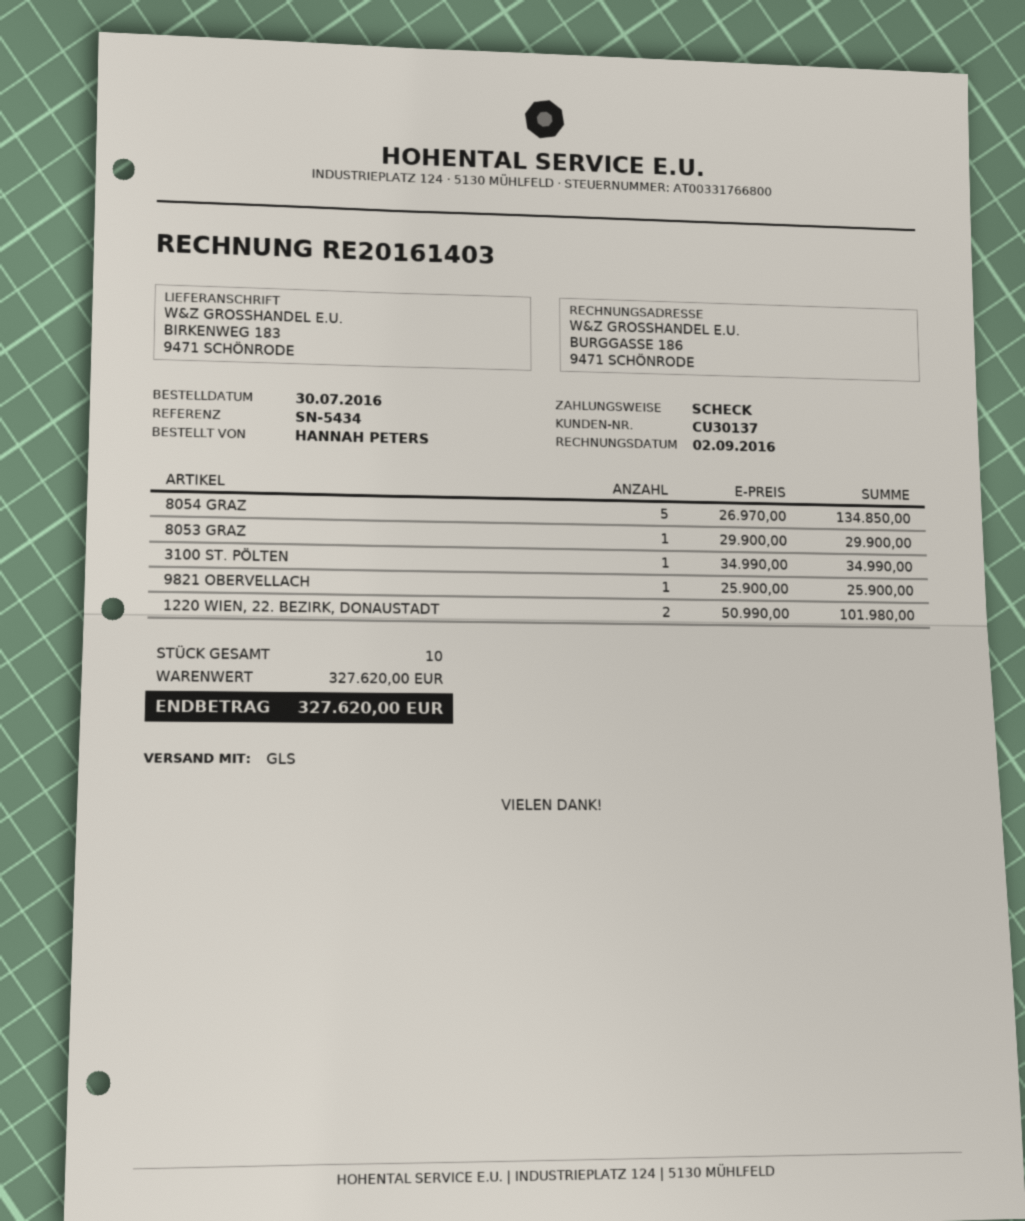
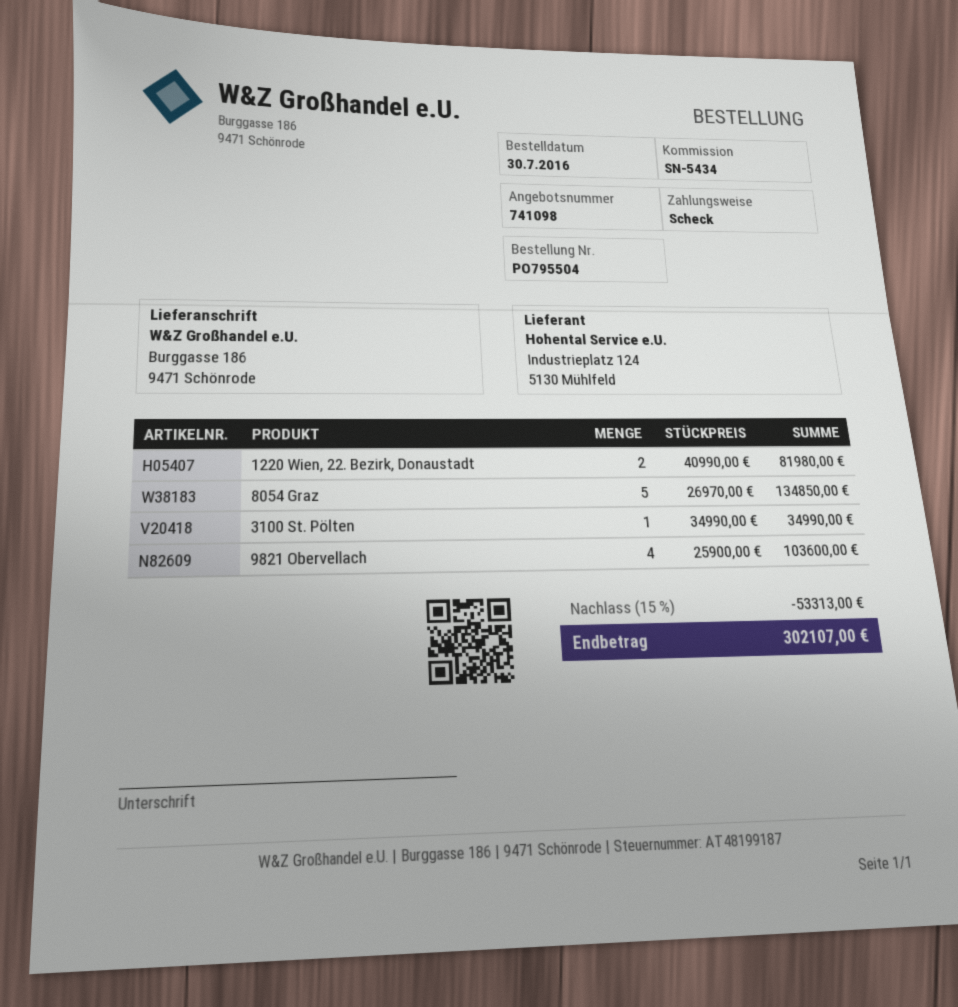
ship to: BIRKENWEG 183, 9471 SCHÖNRODE -> Burggasse 186, 9471 Schönrode
8053 GRAZ: 1 x 29900.00 = 29900.00 -> none
9821 OBERVELLACH: 1 x 25900.00 = 25900.00 -> 4 x 25900.00 = 103600.00
1220 WIEN, 22. BEZIRK, DONAUSTADT: 2 x 50990.00 = 101980.00 -> 2 x 40990.00 = 81980.00
discount: none -> 15% = 53313.00
total: 327620.00 -> 302107.00

